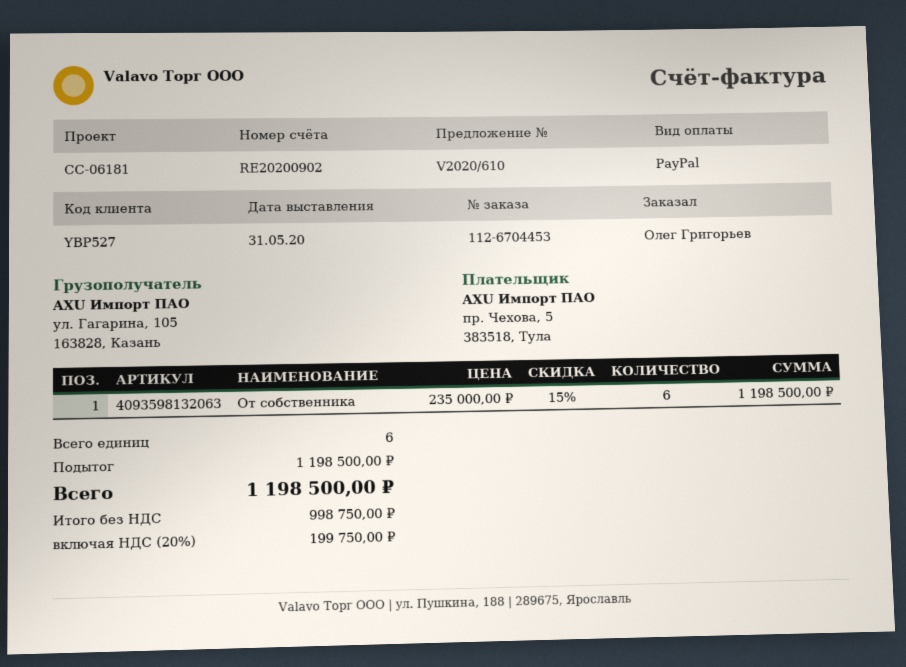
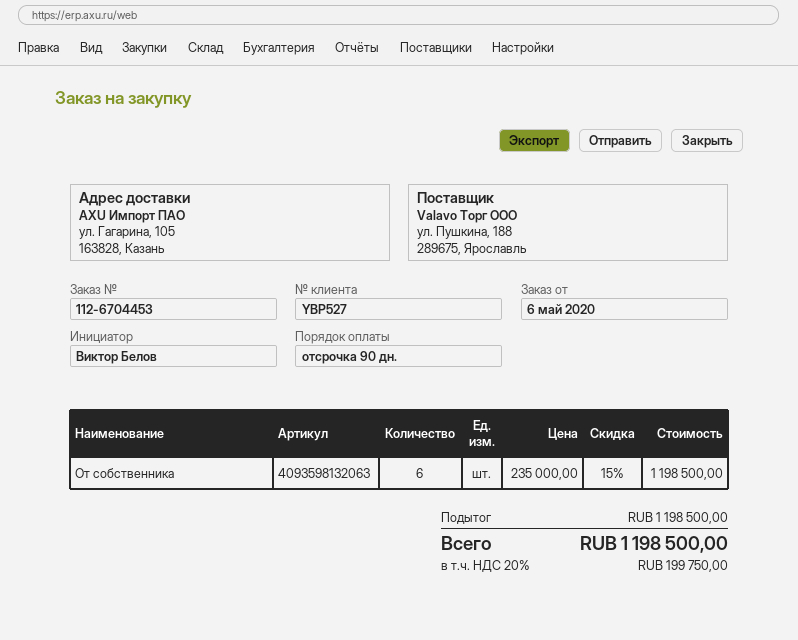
ordered by: Олег Григорьев -> Виктор Белов

